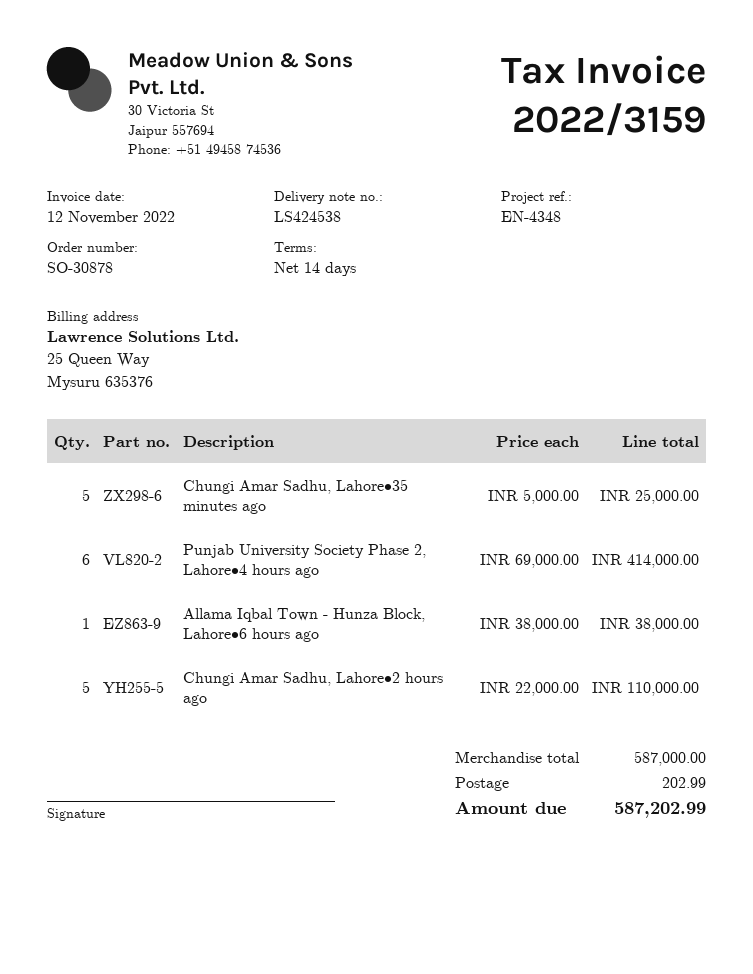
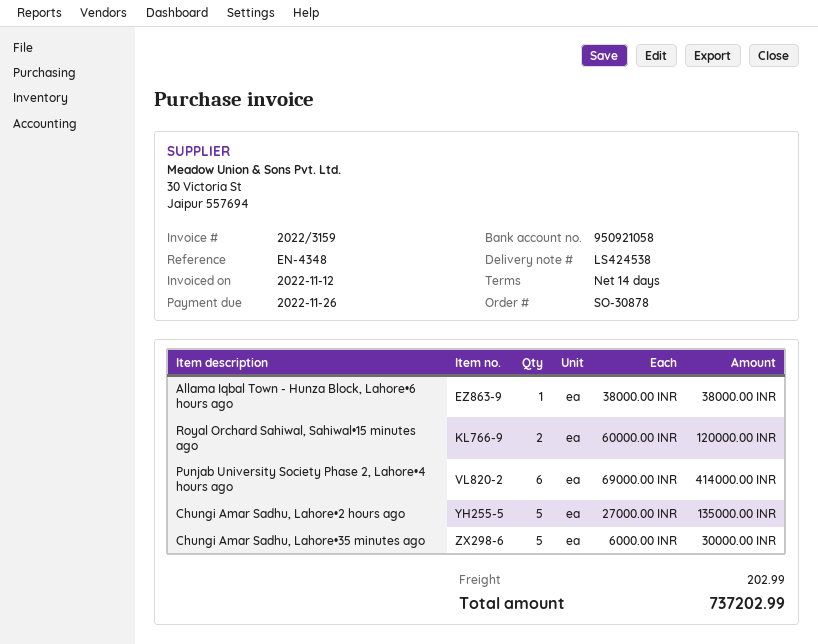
Chungi Amar Sadhu, Lahore•35 minutes ago: 5 x 5000.00 = 25000.00 -> 5 x 6000.00 = 30000.00
Chungi Amar Sadhu, Lahore•2 hours ago: 5 x 22000.00 = 110000.00 -> 5 x 27000.00 = 135000.00
Royal Orchard Sahiwal, Sahiwal•15 minutes ago: none -> 2 x 60000.00 = 120000.00
total: 587202.99 -> 737202.99

